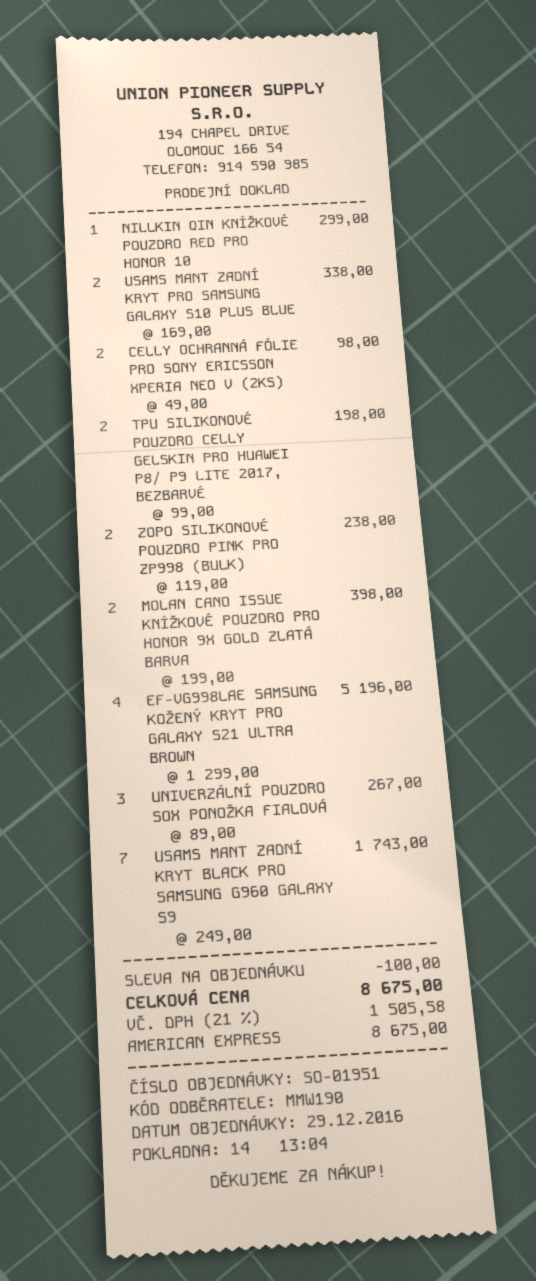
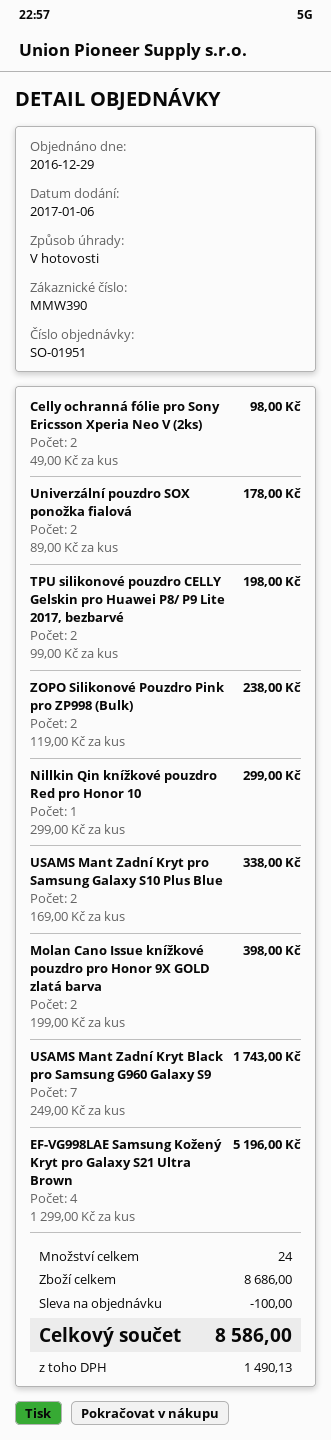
customer number: MMW190 -> MMW390
payment method: American Express -> cash
UNIVERZÁLNÍ POUZDRO SOX PONOŽKA FIALOVÁ: 3 x 89.00 = 267.00 -> 2 x 89.00 = 178.00
tax: 1505.58 -> 1490.13
total: 8675.00 -> 8586.00

